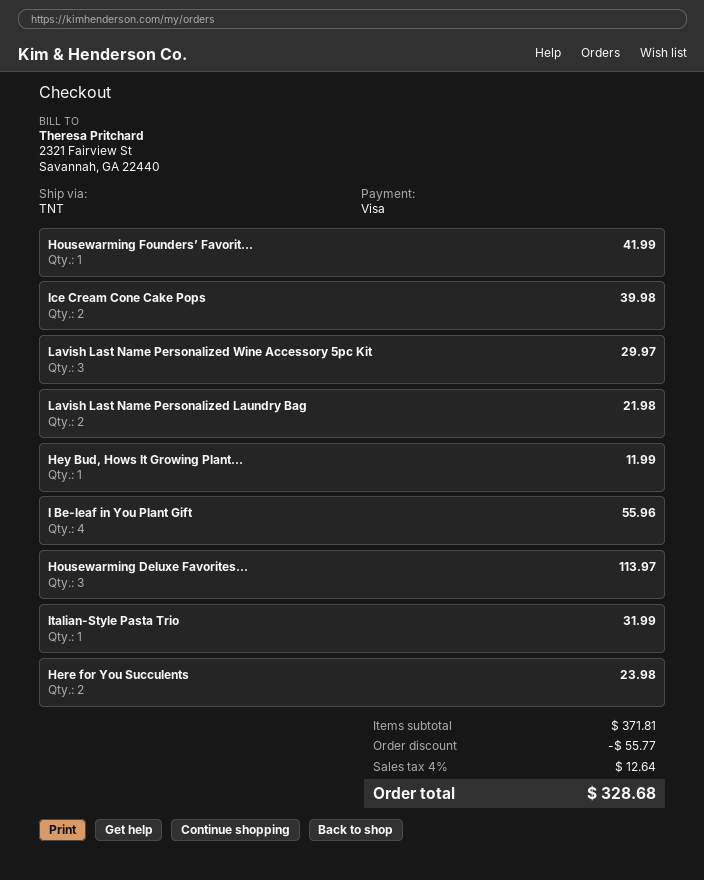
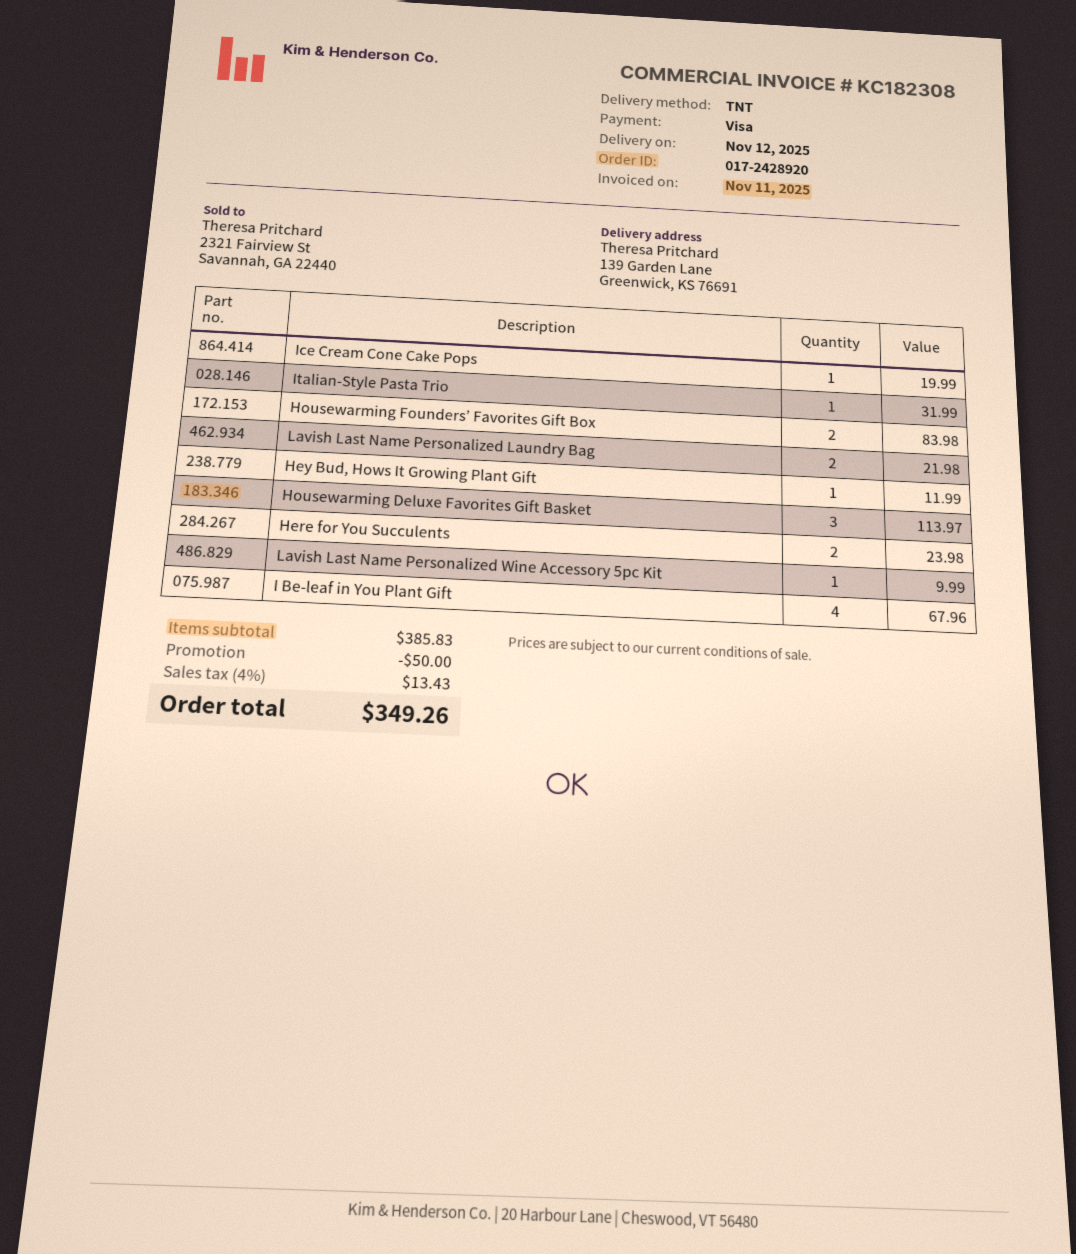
Housewarming Founders’ Favorit...: 1 for 41.99 -> 2 for 83.98
Ice Cream Cone Cake Pops: 2 for 39.98 -> 1 for 19.99
Lavish Last Name Personalized Wine Accessory 5pc Kit: 3 for 29.97 -> 1 for 9.99
I Be-leaf in You Plant Gift: 4 for 55.96 -> 4 for 67.96
subtotal: 371.81 -> 385.83
discount: 55.77 -> 50.00
tax: 4% = 12.64 -> 4% = 13.43
total: 328.68 -> 349.26

